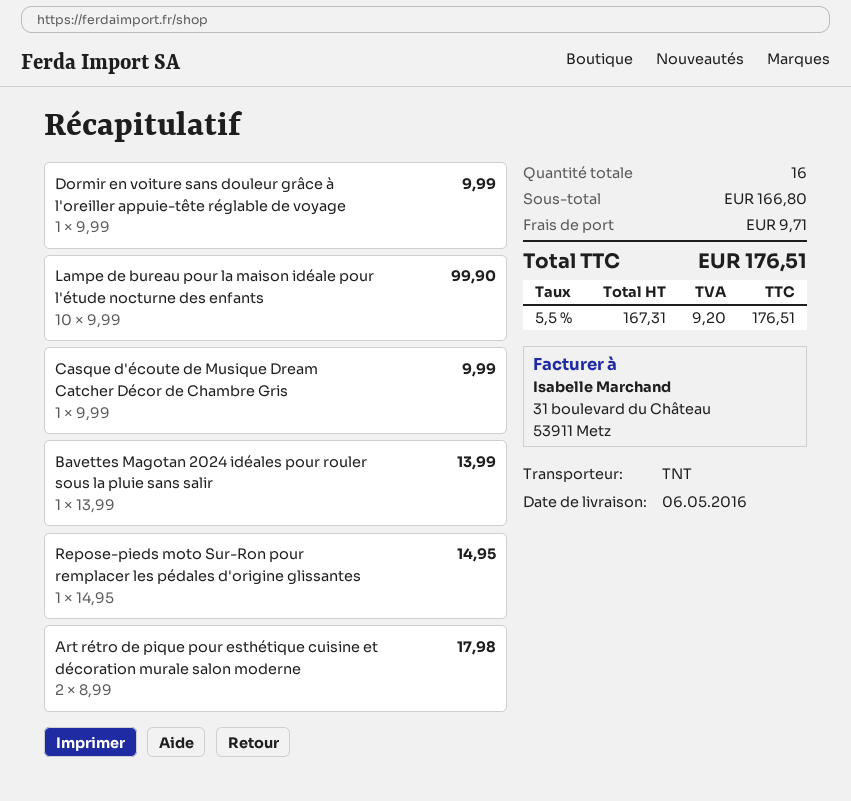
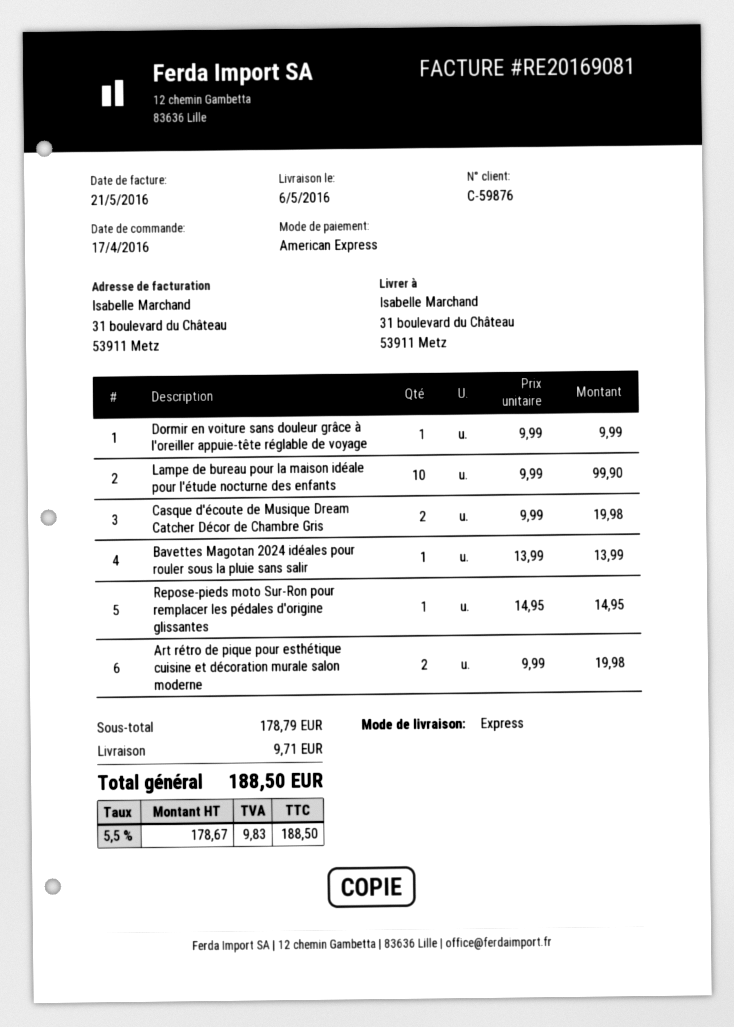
shipping method: TNT -> express
Casque d'écoute de Musique Dream Catcher Décor de Chambre Gris: 1 x 9.99 = 9.99 -> 2 x 9.99 = 19.98
Art rétro de pique pour esthétique cuisine et décoration murale salon moderne: 2 x 8.99 = 17.98 -> 2 x 9.99 = 19.98
subtotal: 166.80 -> 178.79
net: 167.31 -> 178.67
tax: 5.5% = 9.20 -> 5.5% = 9.83
total: 176.51 -> 188.50

